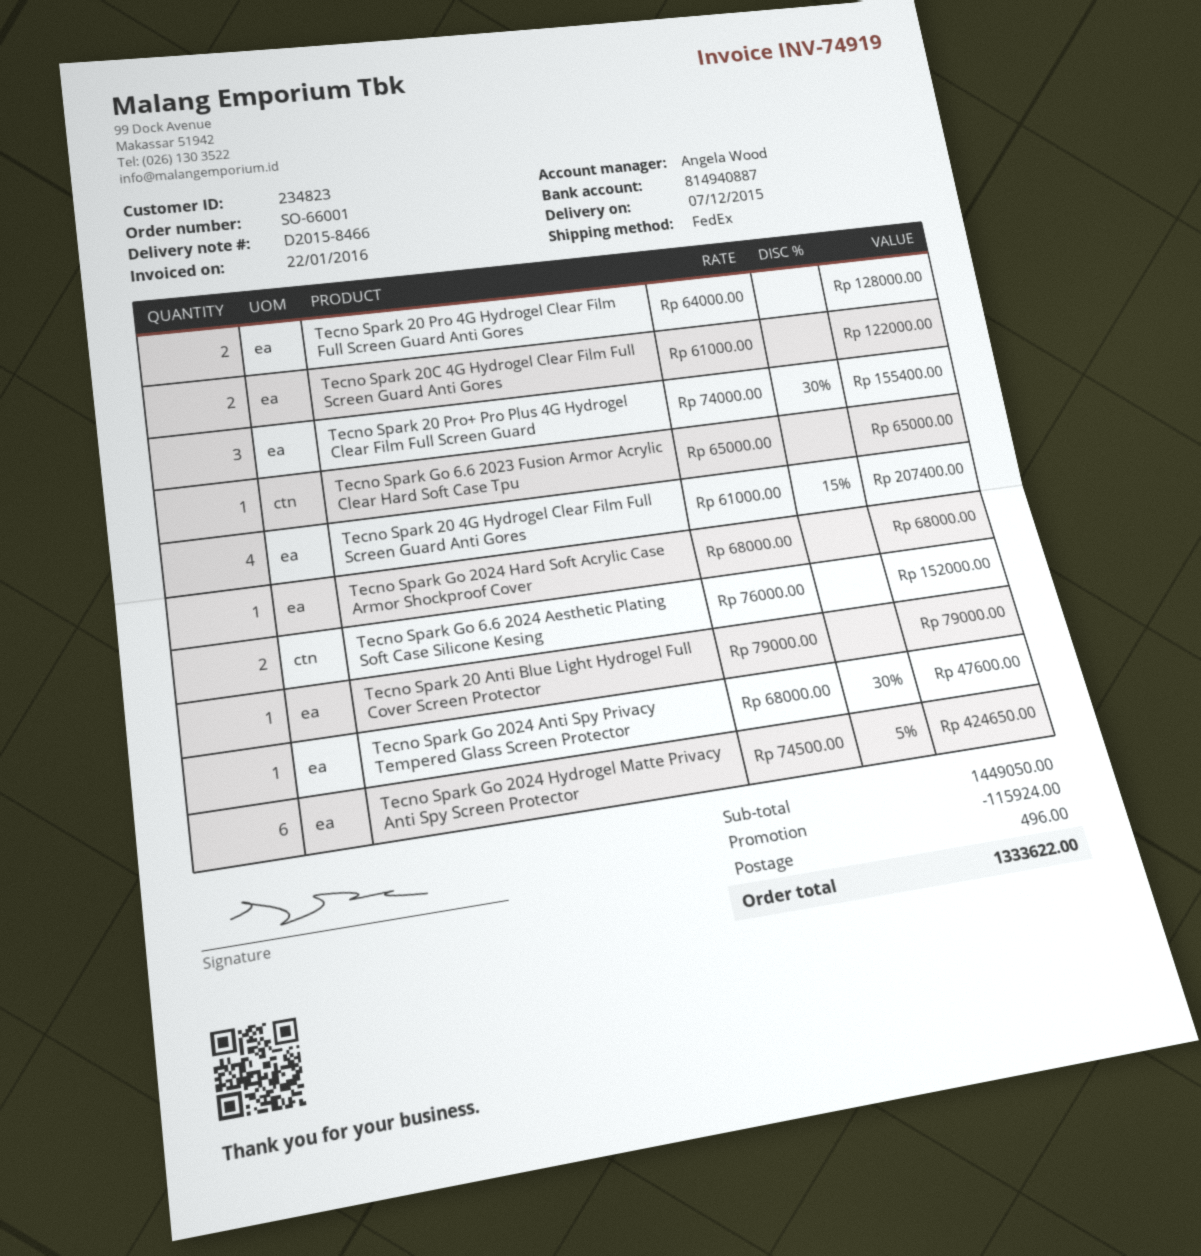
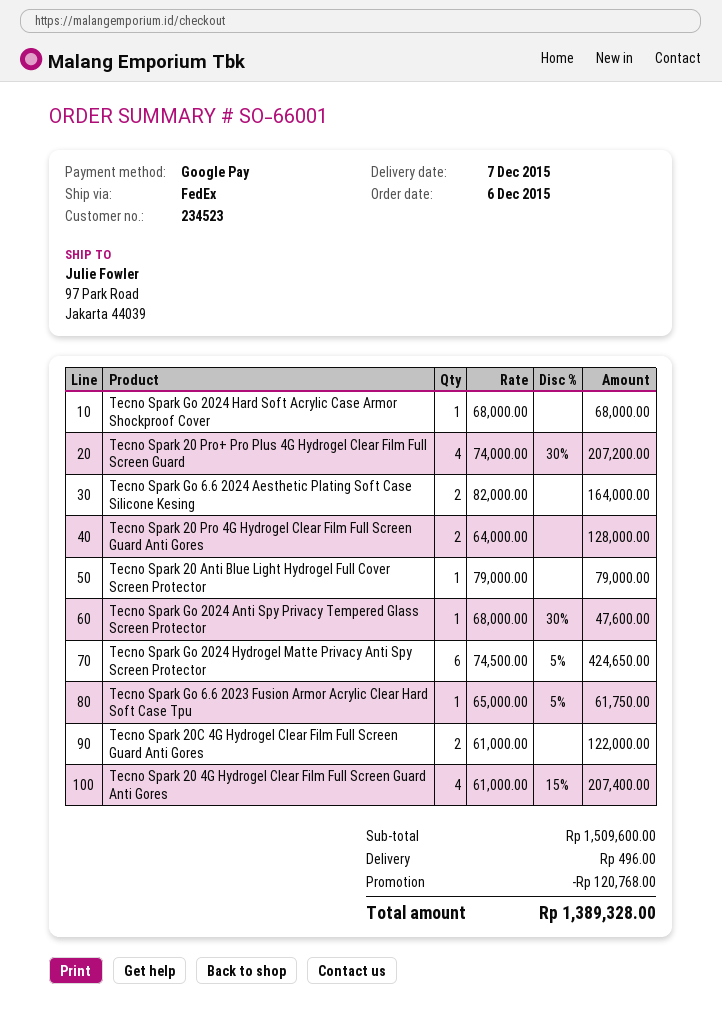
customer number: 234823 -> 234523
Tecno Spark 20 Pro+ Pro Plus 4G Hydrogel Clear Film Full Screen Guard: 3 x 74000.00 - 30% = 155400.00 -> 4 x 74000.00 - 30% = 207200.00
Tecno Spark Go 6.6 2023 Fusion Armor Acrylic Clear Hard Soft Case Tpu: 1 x 65000.00 = 65000.00 -> 1 x 65000.00 - 5% = 61750.00
Tecno Spark Go 6.6 2024 Aesthetic Plating Soft Case Silicone Kesing: 2 x 76000.00 = 152000.00 -> 2 x 82000.00 = 164000.00
subtotal: 1449050.00 -> 1509600.00
discount: 115924.00 -> 120768.00
total: 1333622.00 -> 1389328.00

